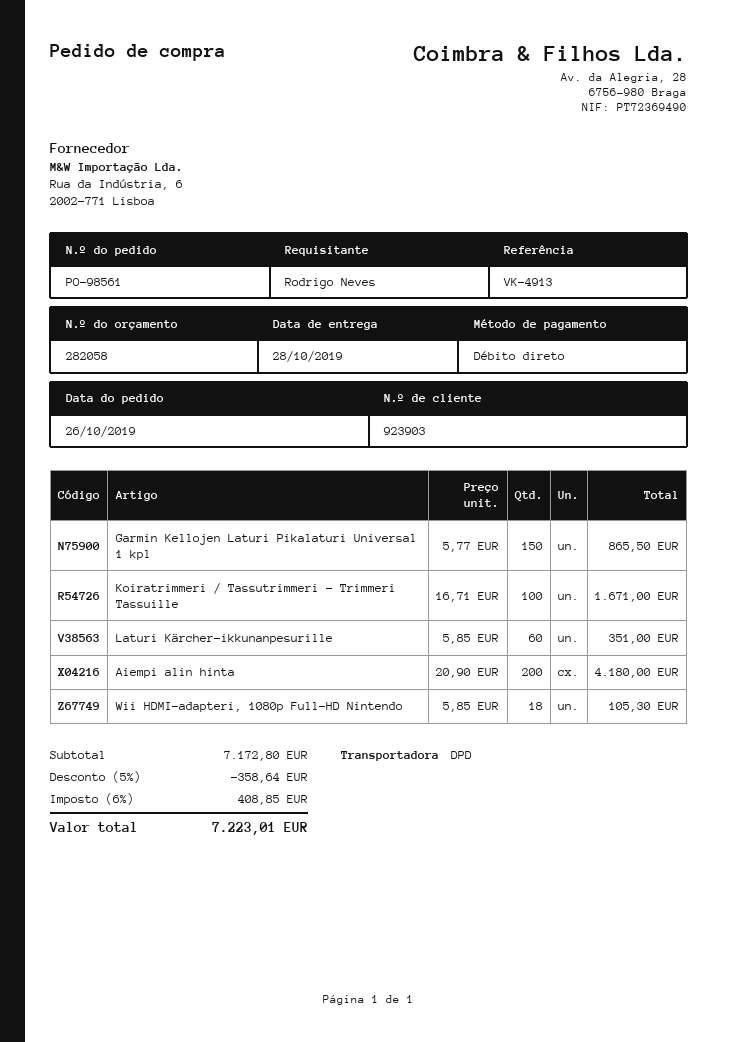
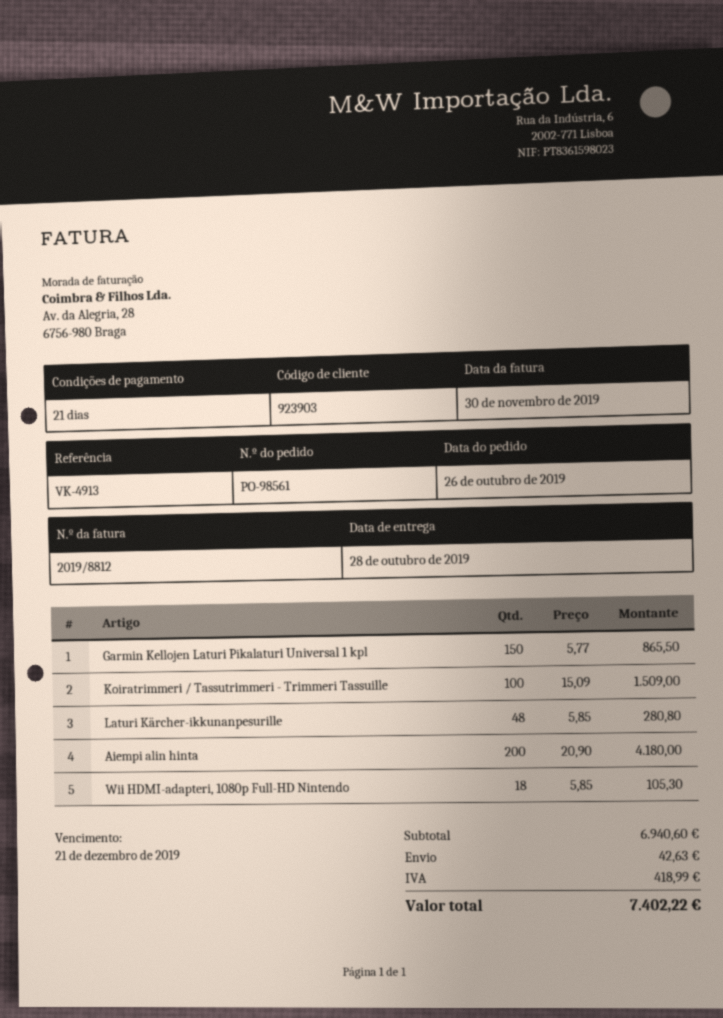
Koiratrimmeri / Tassutrimmeri - Trimmeri Tassuille: 100 x 16.71 = 1671.00 -> 100 x 15.09 = 1509.00
Laturi Kärcher-ikkunanpesurille: 60 x 5.85 = 351.00 -> 48 x 5.85 = 280.80
subtotal: 7172.80 -> 6940.60
discount: 5% = 358.64 -> none
shipping: none -> 42.63
tax: 408.85 -> 418.99
total: 7223.01 -> 7402.22

